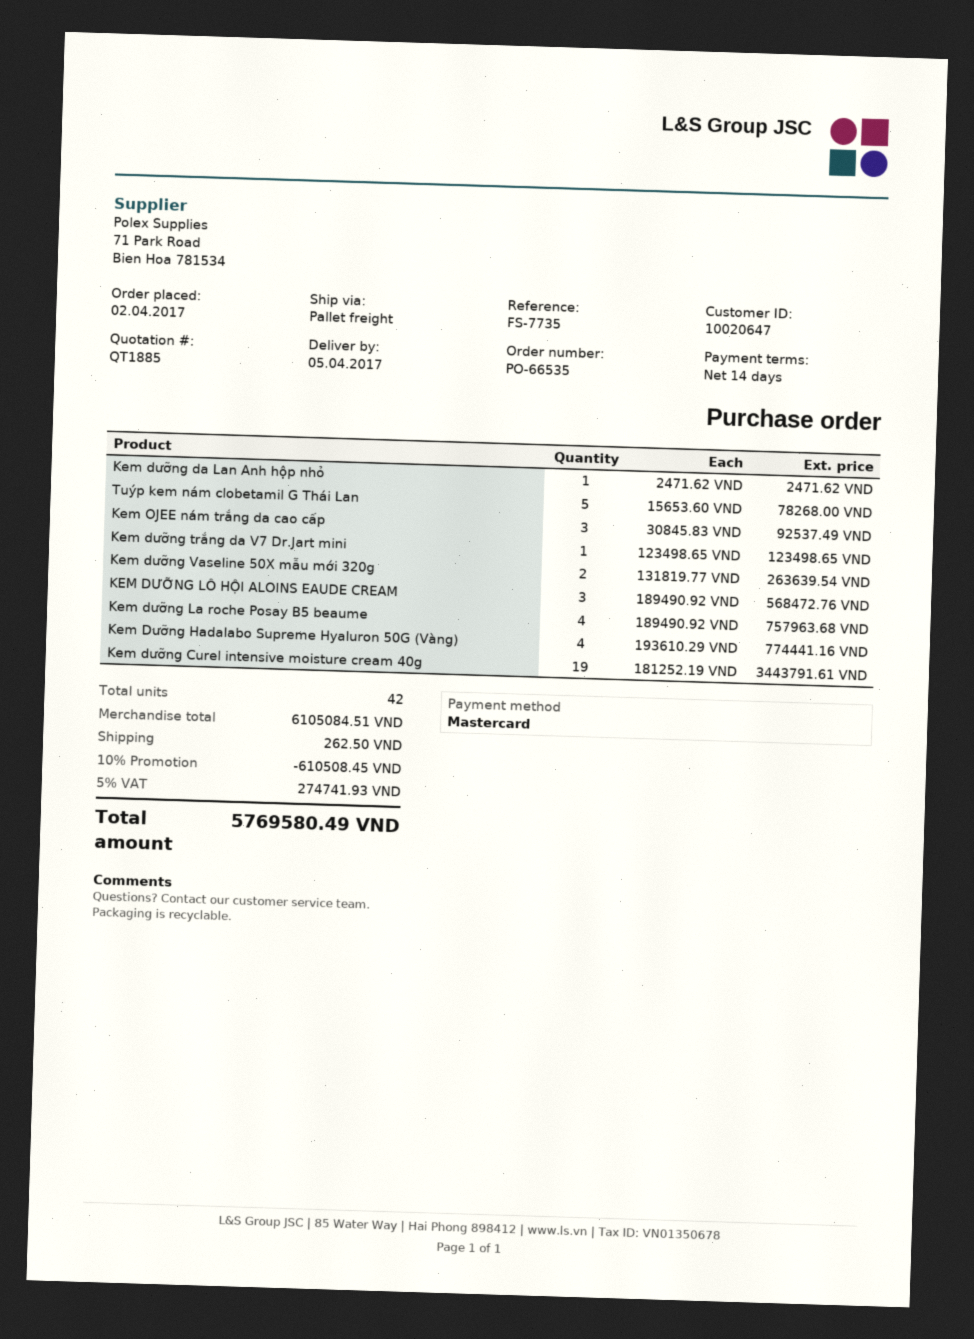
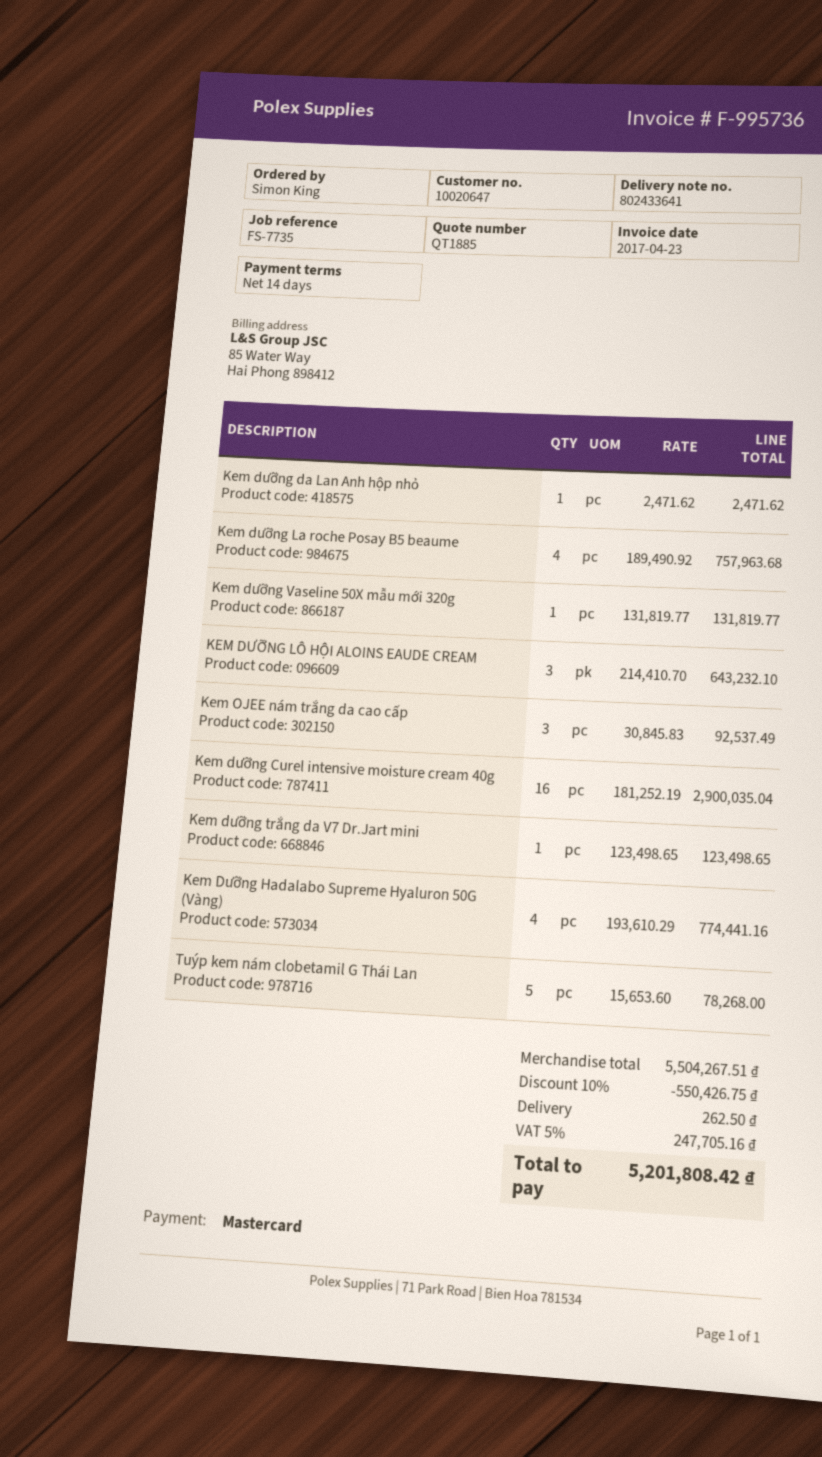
Kem dưỡng Vaseline 50X mẫu mới 320g: 2 x 131819.77 = 263639.54 -> 1 x 131819.77 = 131819.77
KEM DƯỠNG LÔ HỘI ALOINS EAUDE CREAM: 3 x 189490.92 = 568472.76 -> 3 x 214410.70 = 643232.10
Kem dưỡng Curel intensive moisture cream 40g: 19 x 181252.19 = 3443791.61 -> 16 x 181252.19 = 2900035.04
subtotal: 6105084.51 -> 5504267.51
discount: 10% = 610508.45 -> 10% = 550426.75
tax: 5% = 274741.93 -> 5% = 247705.16
total: 5769580.49 -> 5201808.42

